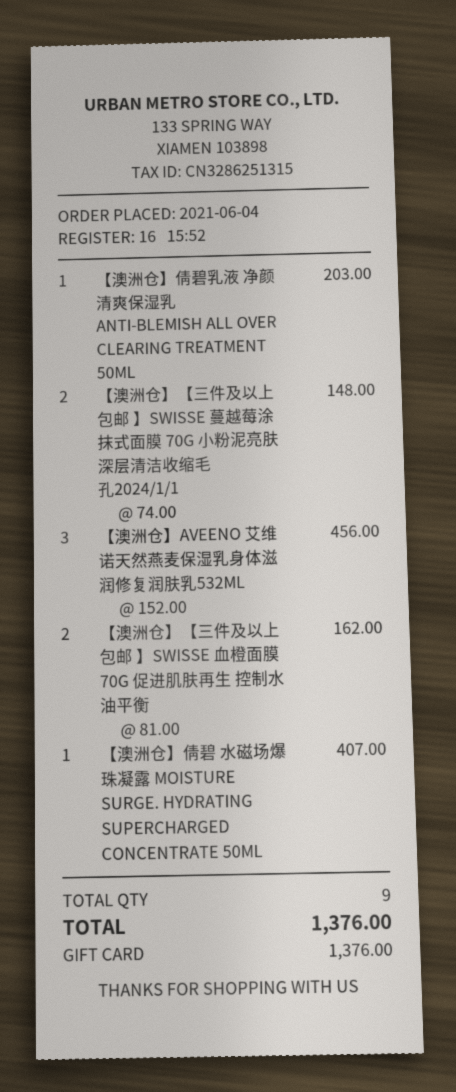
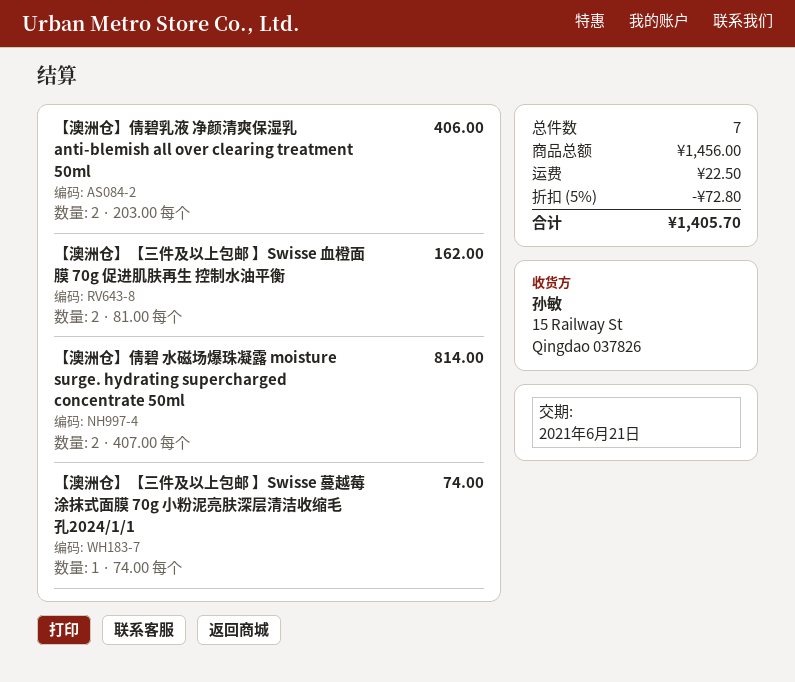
【澳洲仓】倩碧乳液 净颜清爽保湿乳 ANTI-BLEMISH ALL OVER CLEARING TREATMENT 50ML: 1 x 203.00 = 203.00 -> 2 x 203.00 = 406.00
【澳洲仓】【三件及以上包邮 】SWISSE 蔓越莓涂抹式面膜 70G 小粉泥亮肤深层清洁收缩毛孔2024/1/1: 2 x 74.00 = 148.00 -> 1 x 74.00 = 74.00
【澳洲仓】AVEENO 艾维诺天然燕麦保湿乳身体滋润修复润肤乳532ML: 3 x 152.00 = 456.00 -> none
【澳洲仓】倩碧 水磁场爆珠凝露 MOISTURE SURGE. HYDRATING SUPERCHARGED CONCENTRATE 50ML: 1 x 407.00 = 407.00 -> 2 x 407.00 = 814.00
total quantity: 9 -> 7
discount: none -> 5% = 72.80
shipping: none -> 22.50
total: 1376.00 -> 1405.70

